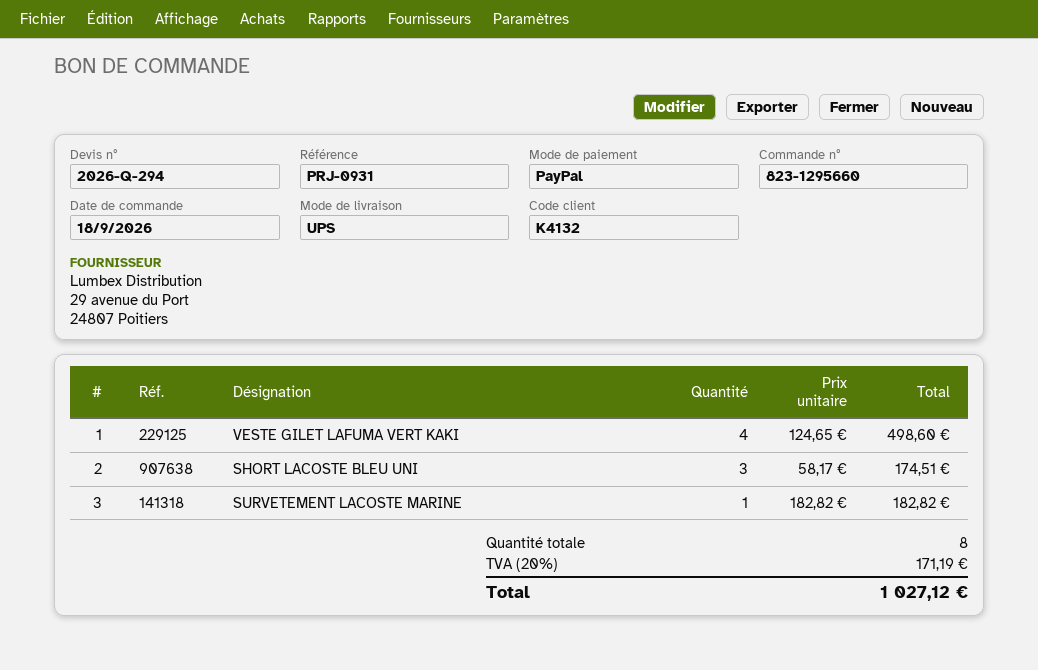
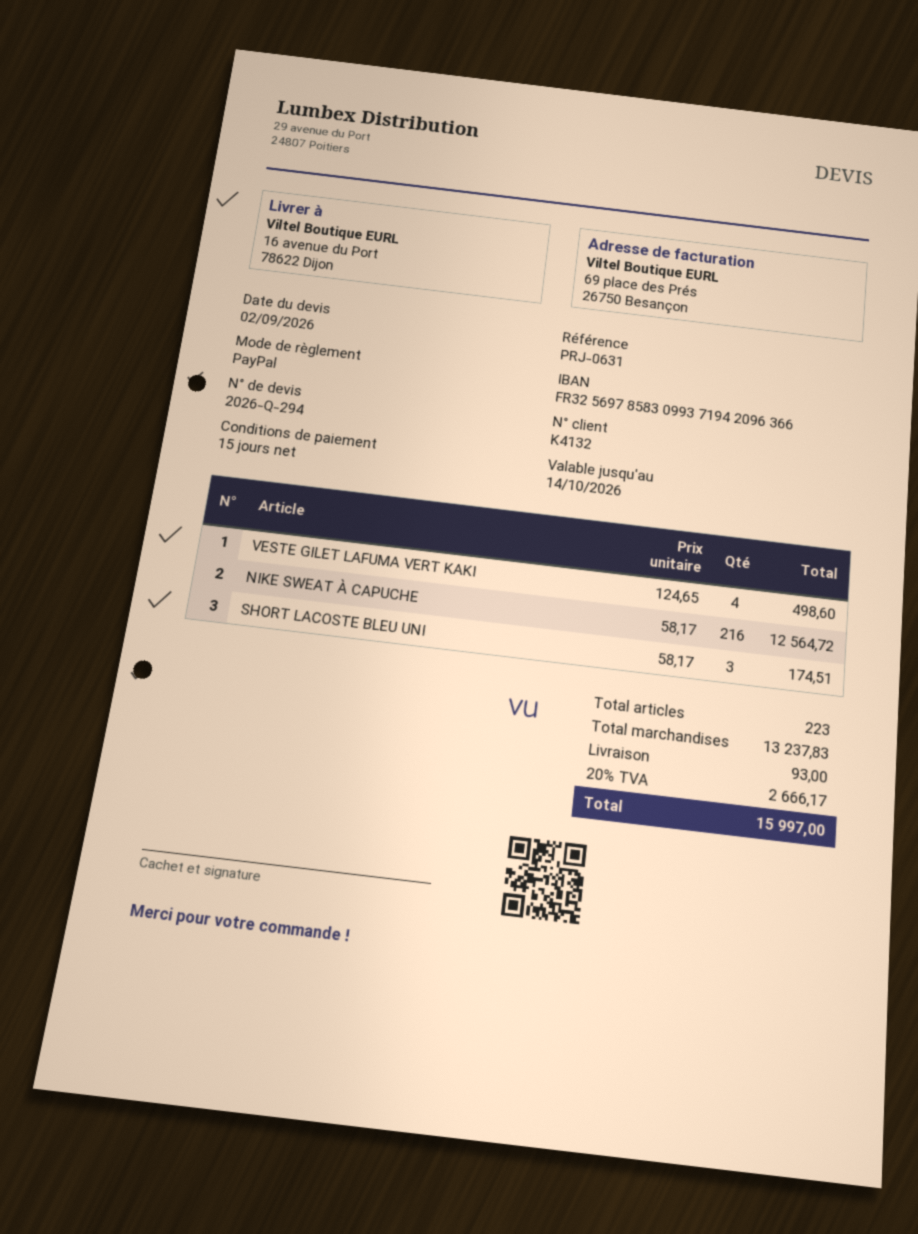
reference: PRJ-0931 -> PRJ-0631
SURVETEMENT LACOSTE MARINE: 1 x 182.82 = 182.82 -> none
NIKE SWEAT À CAPUCHE: none -> 216 x 58.17 = 12564.72
total quantity: 8 -> 223
shipping: none -> 93.00
tax: 20% = 171.19 -> 20% = 2666.17
total: 1027.12 -> 15997.00

